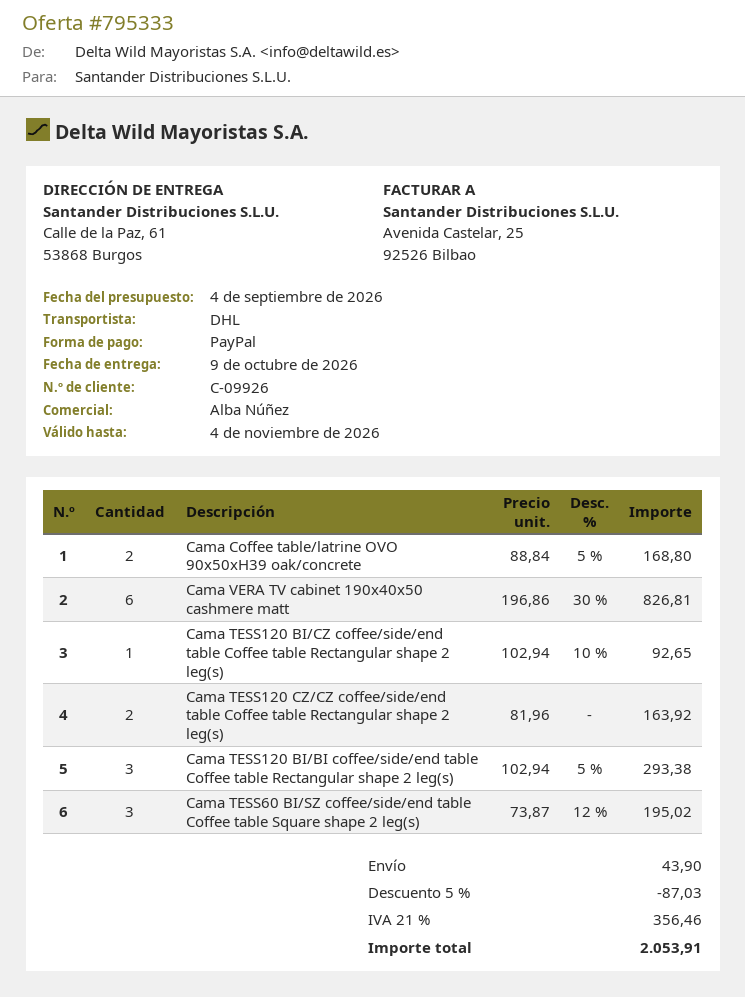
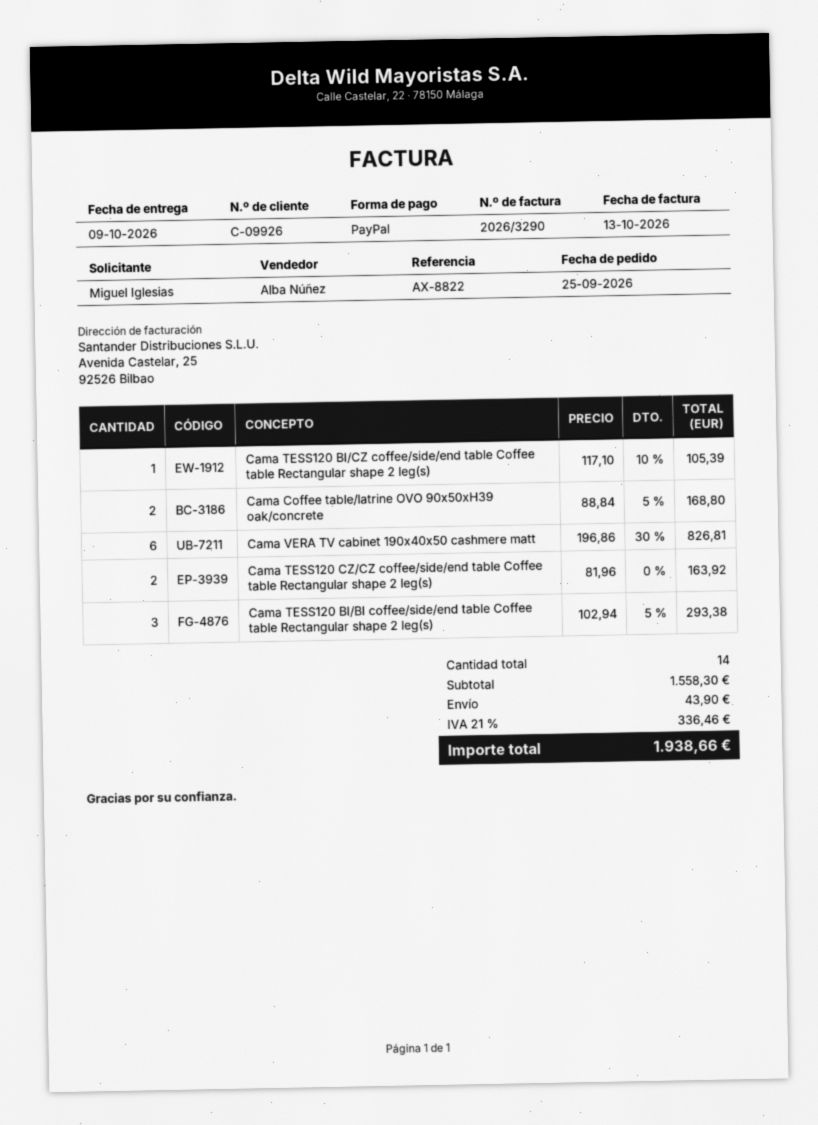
Cama TESS120 BI/CZ coffee/side/end table Coffee table Rectangular shape 2 leg(s): 1 x 102.94 - 10% = 92.65 -> 1 x 117.10 - 10% = 105.39
Cama TESS60 BI/SZ coffee/side/end table Coffee table Square shape 2 leg(s): 3 x 73.87 - 12% = 195.02 -> none
discount: 5% = 87.03 -> none
tax: 21% = 356.46 -> 21% = 336.46
total: 2053.91 -> 1938.66

